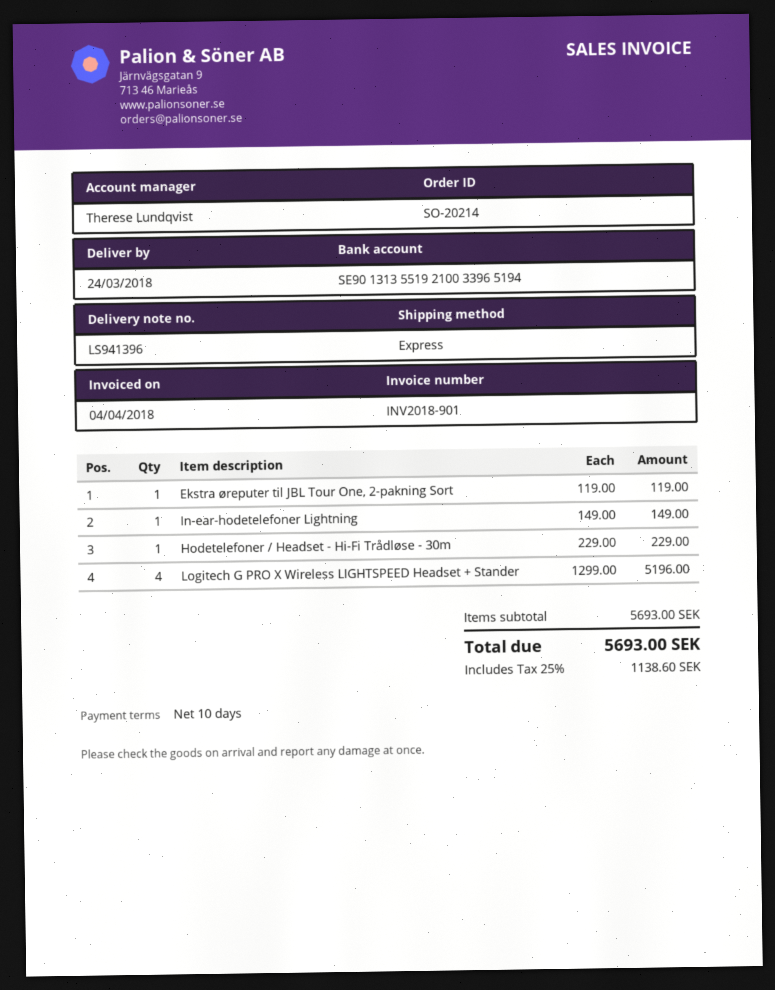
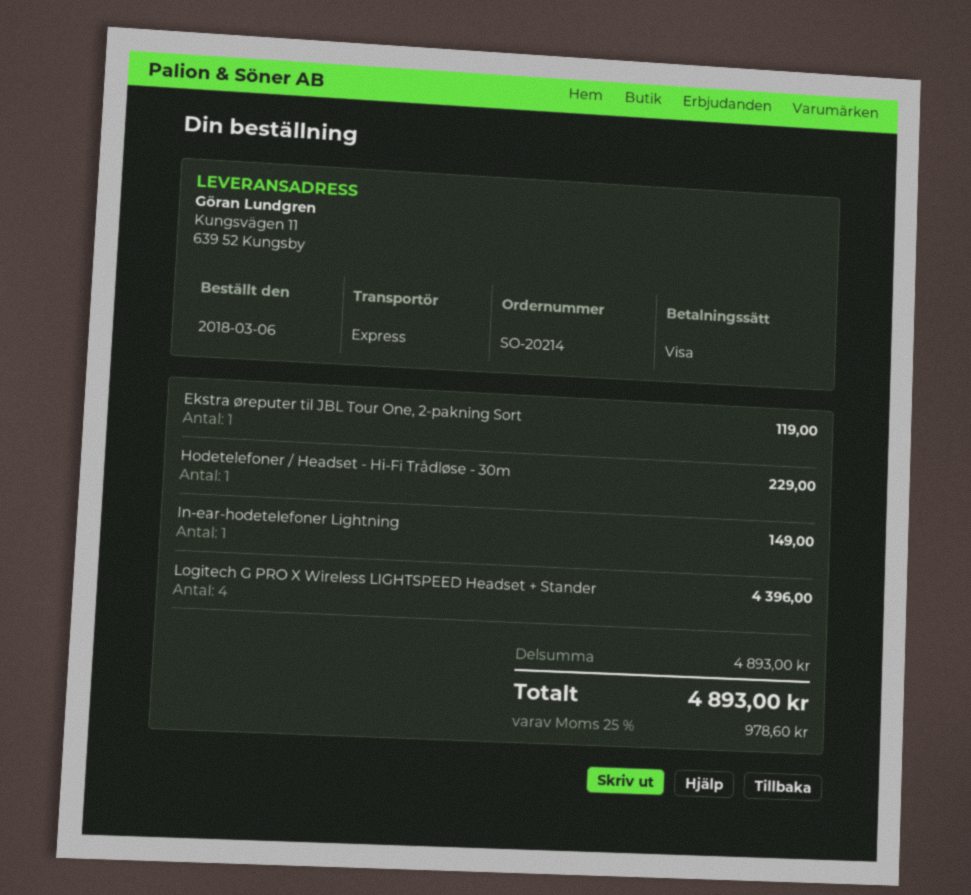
Logitech G PRO X Wireless LIGHTSPEED Headset + Stander: 4 for 5196.00 -> 4 for 4396.00
subtotal: 5693.00 -> 4893.00
tax: 25% = 1138.60 -> 25% = 978.60
total: 5693.00 -> 4893.00

